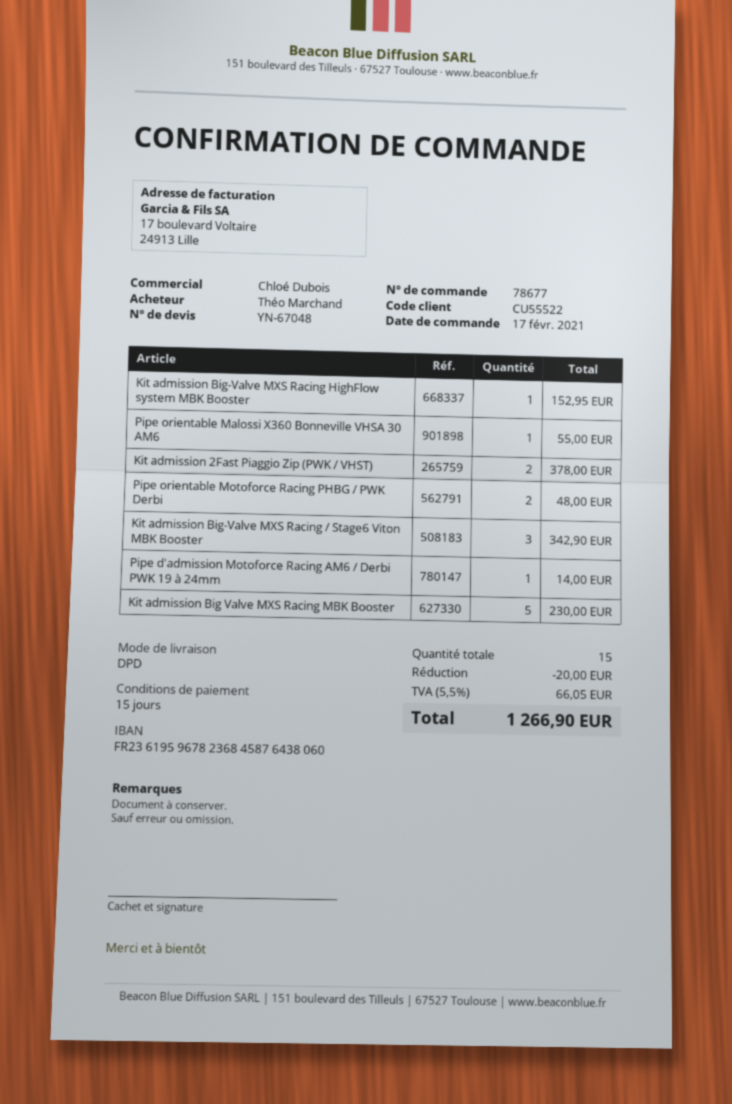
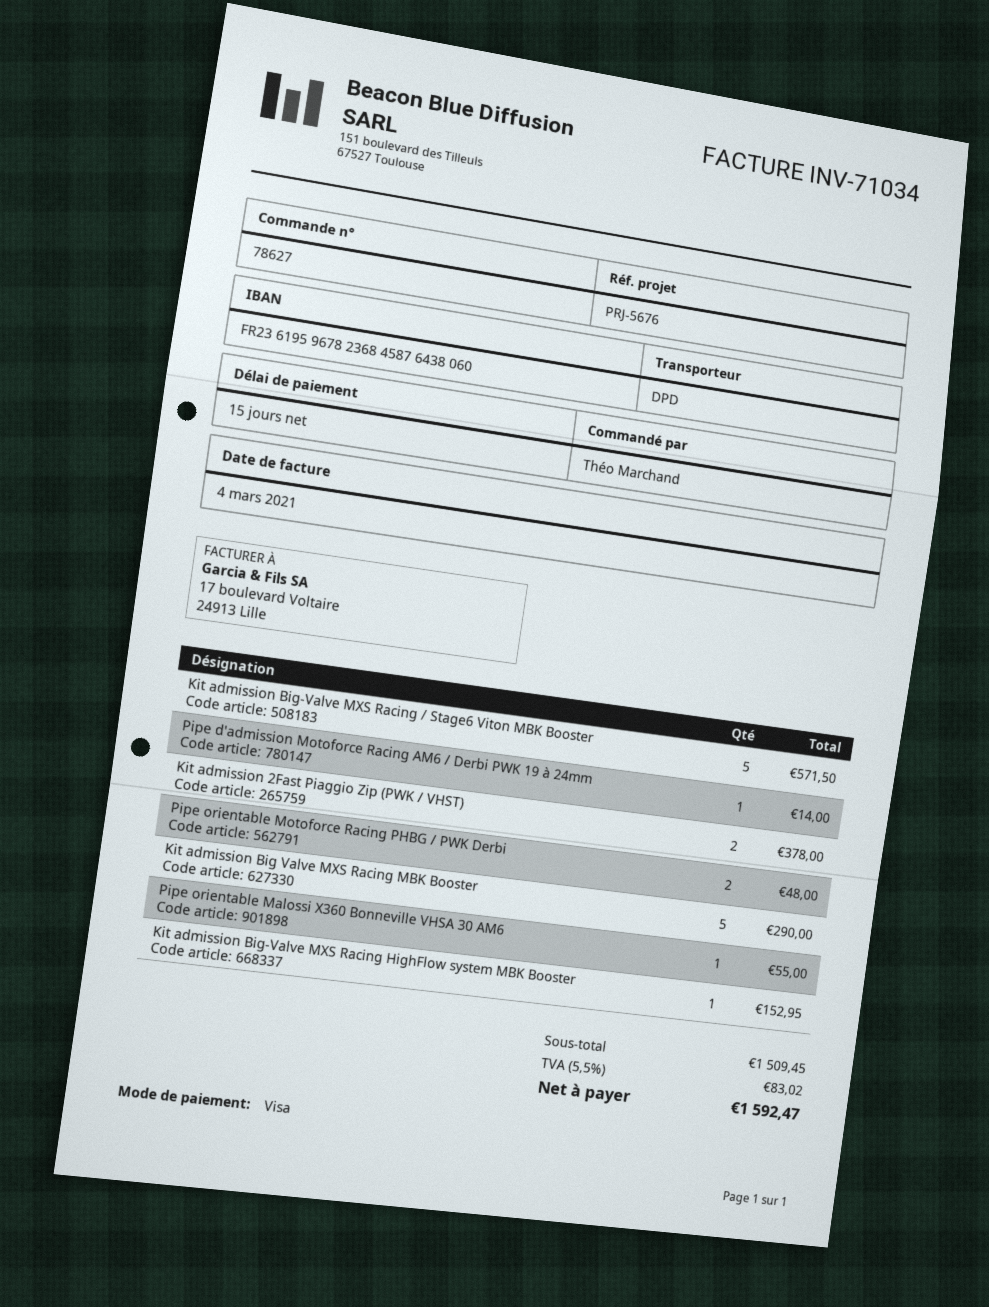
order number: 78677 -> 78627
Kit admission Big-Valve MXS Racing / Stage6 Viton MBK Booster: 3 for 342.90 -> 5 for 571.50
Kit admission Big Valve MXS Racing MBK Booster: 5 for 230.00 -> 5 for 290.00
discount: 20.00 -> none
tax: 5.5% = 66.05 -> 5.5% = 83.02
total: 1266.90 -> 1592.47

